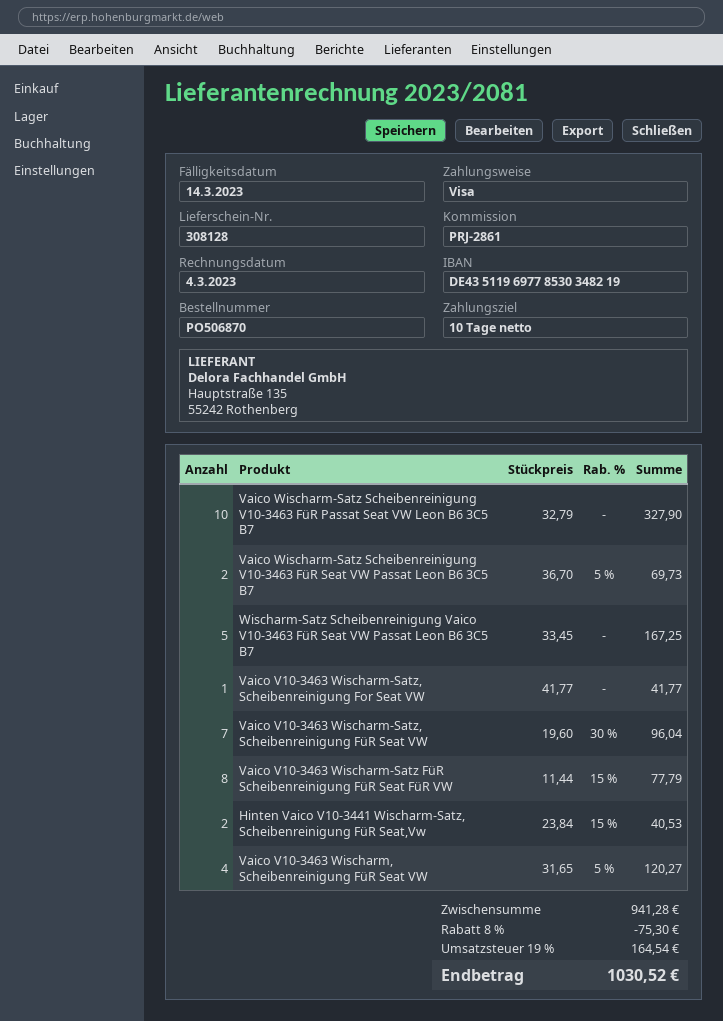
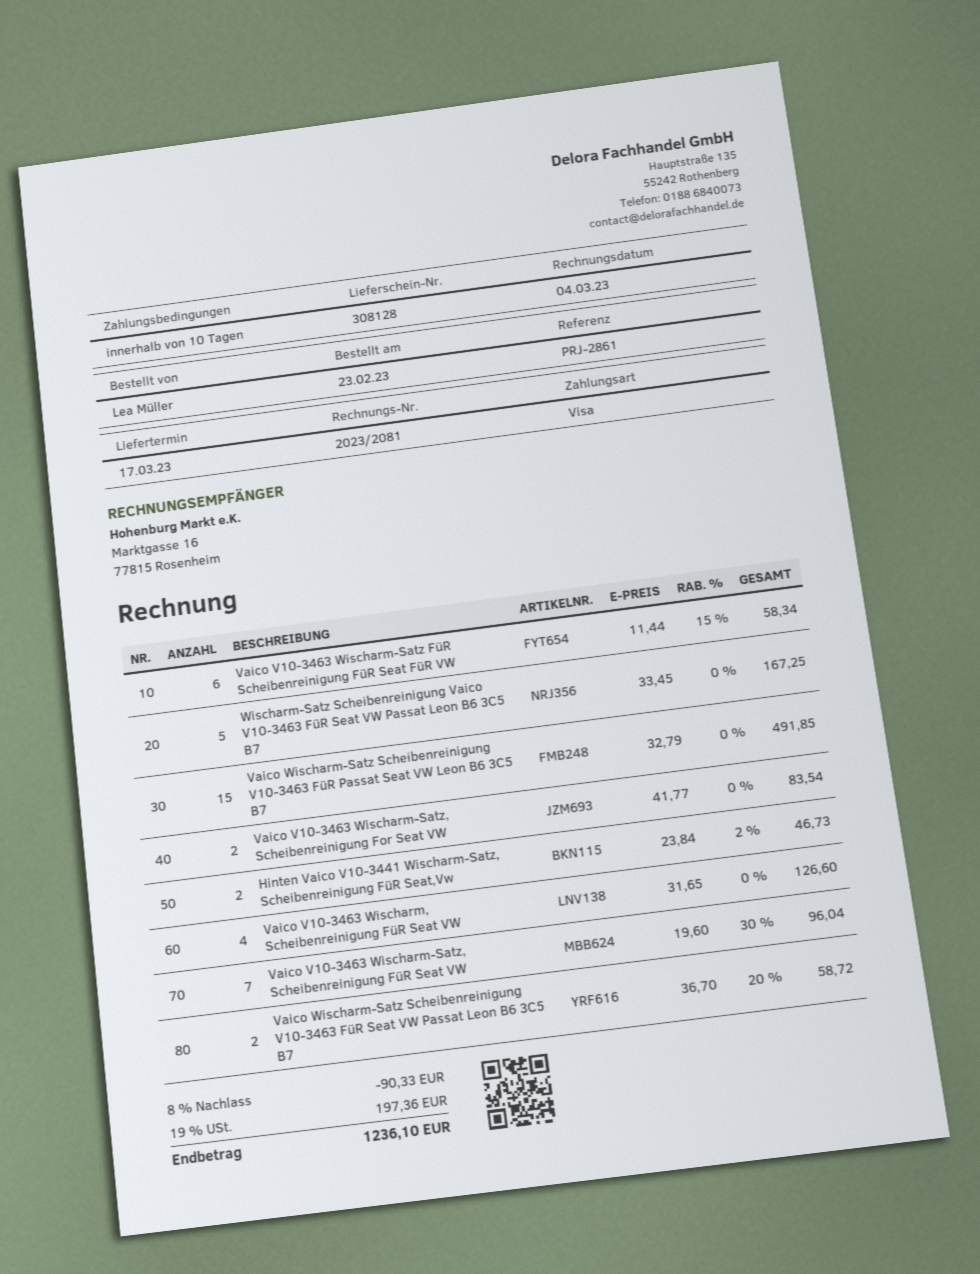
Vaico Wischarm-Satz Scheibenreinigung V10-3463 FüR Passat Seat VW Leon B6 3C5 B7: 10 x 32.79 = 327.90 -> 15 x 32.79 = 491.85
Vaico Wischarm-Satz Scheibenreinigung V10-3463 FüR Seat VW Passat Leon B6 3C5 B7: 2 x 36.70 - 5% = 69.73 -> 2 x 36.70 - 20% = 58.72
Vaico V10-3463 Wischarm-Satz, Scheibenreinigung For Seat VW: 1 x 41.77 = 41.77 -> 2 x 41.77 = 83.54
Vaico V10-3463 Wischarm-Satz FüR Scheibenreinigung FüR Seat FüR VW: 8 x 11.44 - 15% = 77.79 -> 6 x 11.44 - 15% = 58.34
Hinten Vaico V10-3441 Wischarm-Satz, Scheibenreinigung FüR Seat,Vw: 2 x 23.84 - 15% = 40.53 -> 2 x 23.84 - 2% = 46.73
Vaico V10-3463 Wischarm, Scheibenreinigung FüR Seat VW: 4 x 31.65 - 5% = 120.27 -> 4 x 31.65 = 126.60
discount: 8% = 75.30 -> 8% = 90.33
tax: 19% = 164.54 -> 19% = 197.36
total: 1030.52 -> 1236.10

